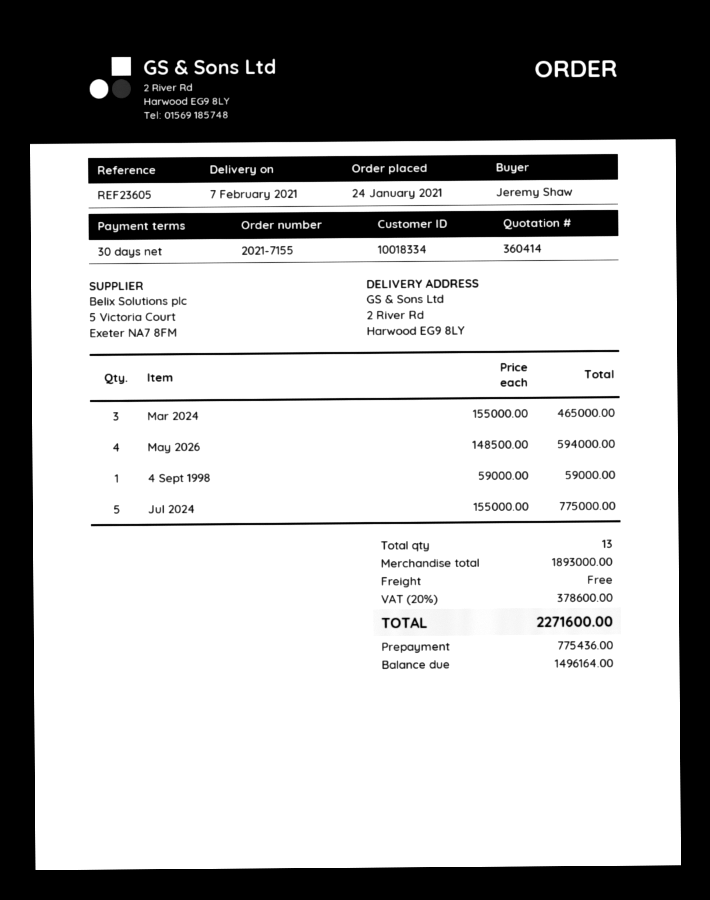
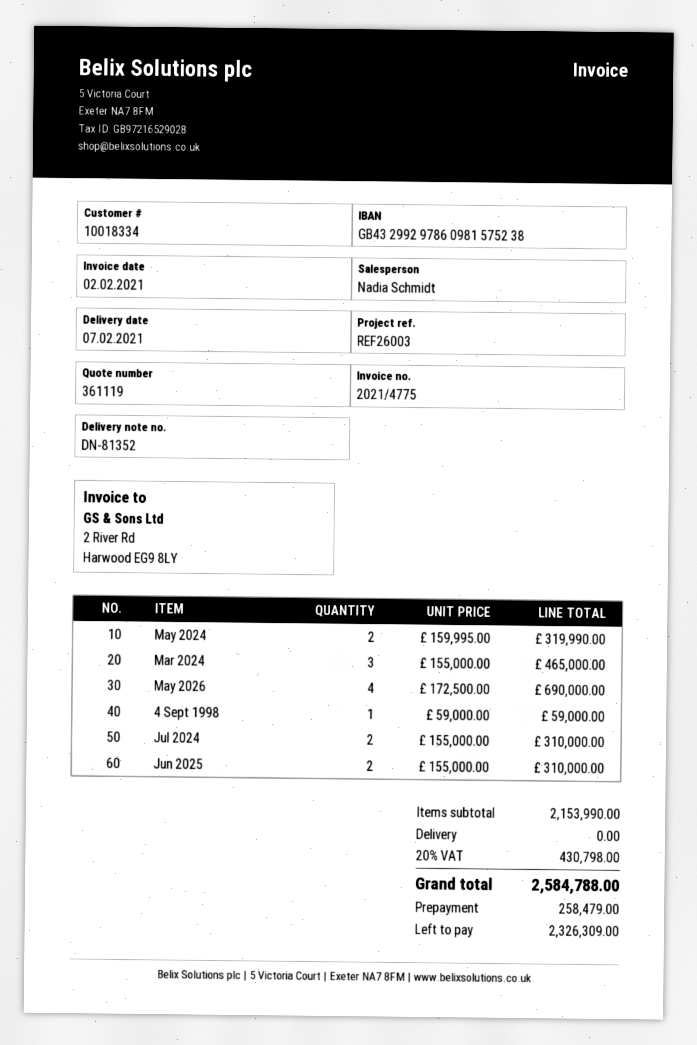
quote number: 360414 -> 361119
reference: REF23605 -> REF26003
May 2026: 4 x 148500.00 = 594000.00 -> 4 x 172500.00 = 690000.00
Jul 2024: 5 x 155000.00 = 775000.00 -> 2 x 155000.00 = 310000.00
May 2024: none -> 2 x 159995.00 = 319990.00
Jun 2025: none -> 2 x 155000.00 = 310000.00
subtotal: 1893000.00 -> 2153990.00
tax: 20% = 378600.00 -> 20% = 430798.00
total: 2271600.00 -> 2584788.00
deposit: 775436.00 -> 258479.00
balance: 1496164.00 -> 2326309.00

